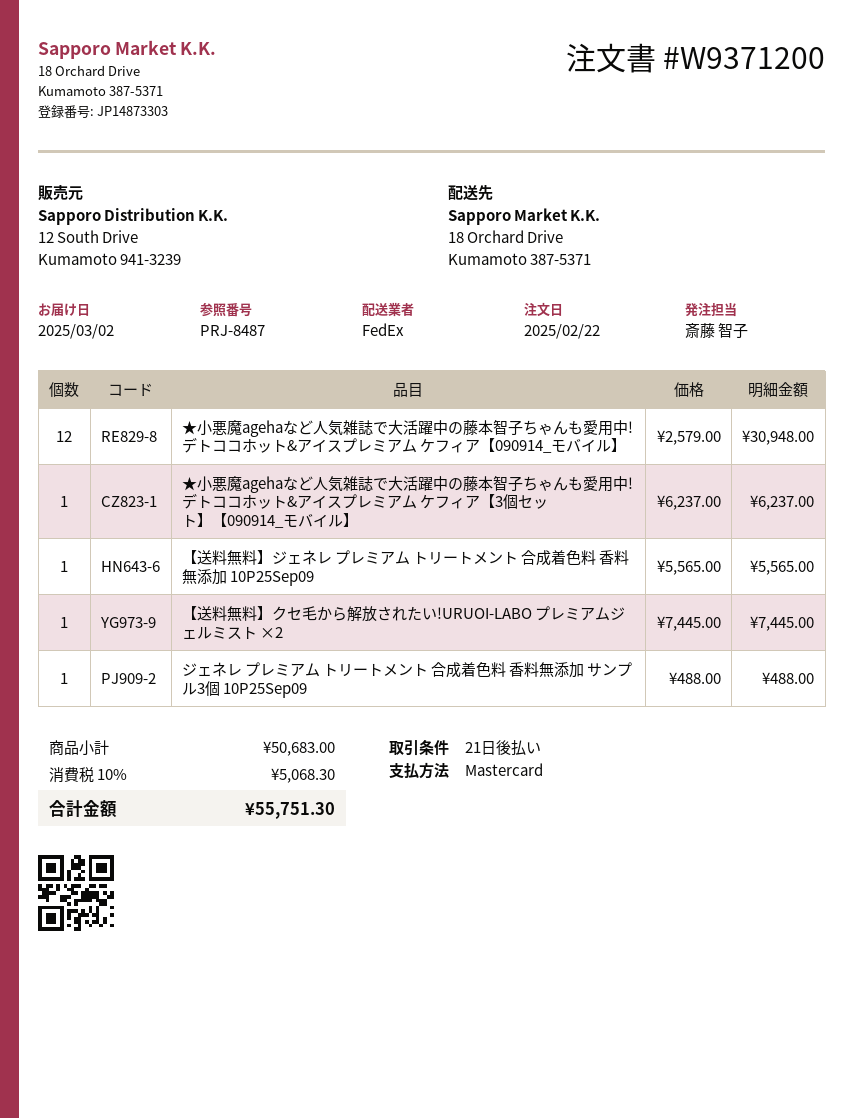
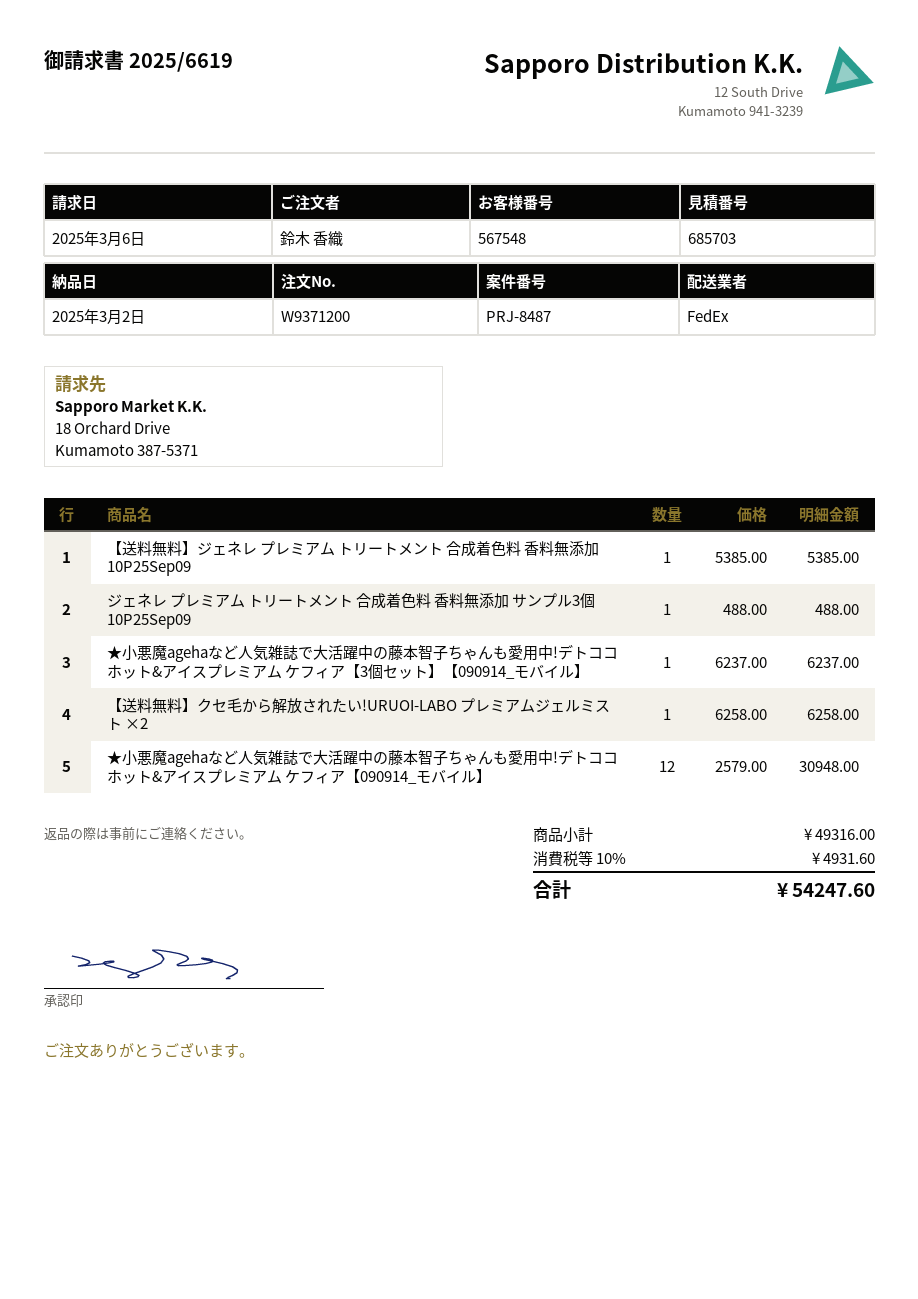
ordered by: 斎藤 智子 -> 鈴木 香織
【送料無料】ジェネレ プレミアム トリートメント 合成着色料 香料無添加 10P25Sep09: 1 x 5565.00 = 5565.00 -> 1 x 5385.00 = 5385.00
【送料無料】クセ毛から解放されたい!URUOI-LABO プレミアムジェルミスト ×2: 1 x 7445.00 = 7445.00 -> 1 x 6258.00 = 6258.00
subtotal: 50683.00 -> 49316.00
tax: 10% = 5068.30 -> 10% = 4931.60
total: 55751.30 -> 54247.60

